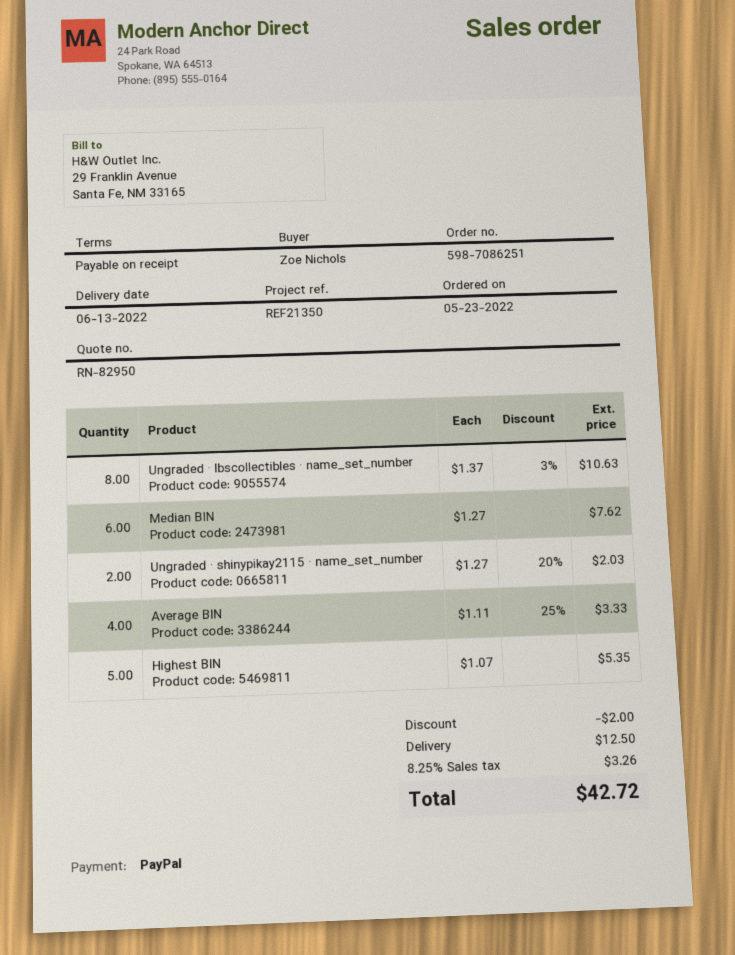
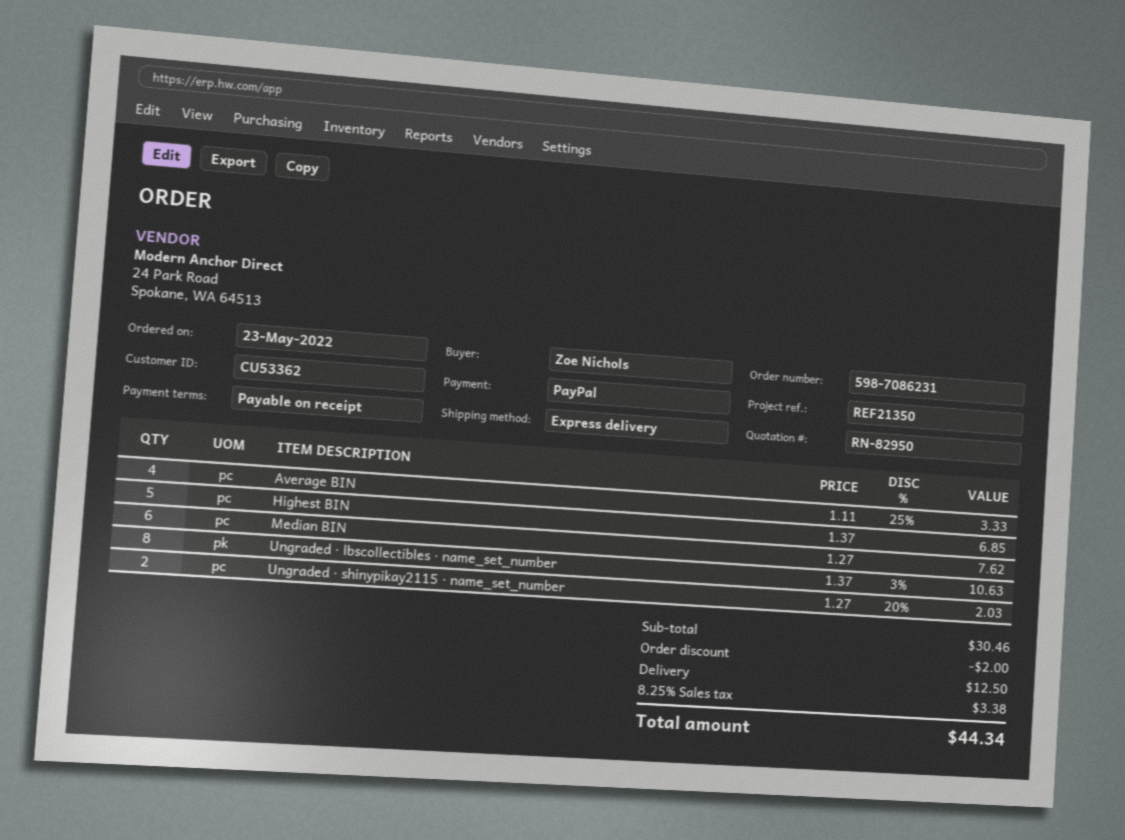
order number: 598-7086251 -> 598-7086231
Highest BIN: 5 x 1.07 = 5.35 -> 5 x 1.37 = 6.85
tax: 8.25% = 3.26 -> 8.25% = 3.38
total: 42.72 -> 44.34

